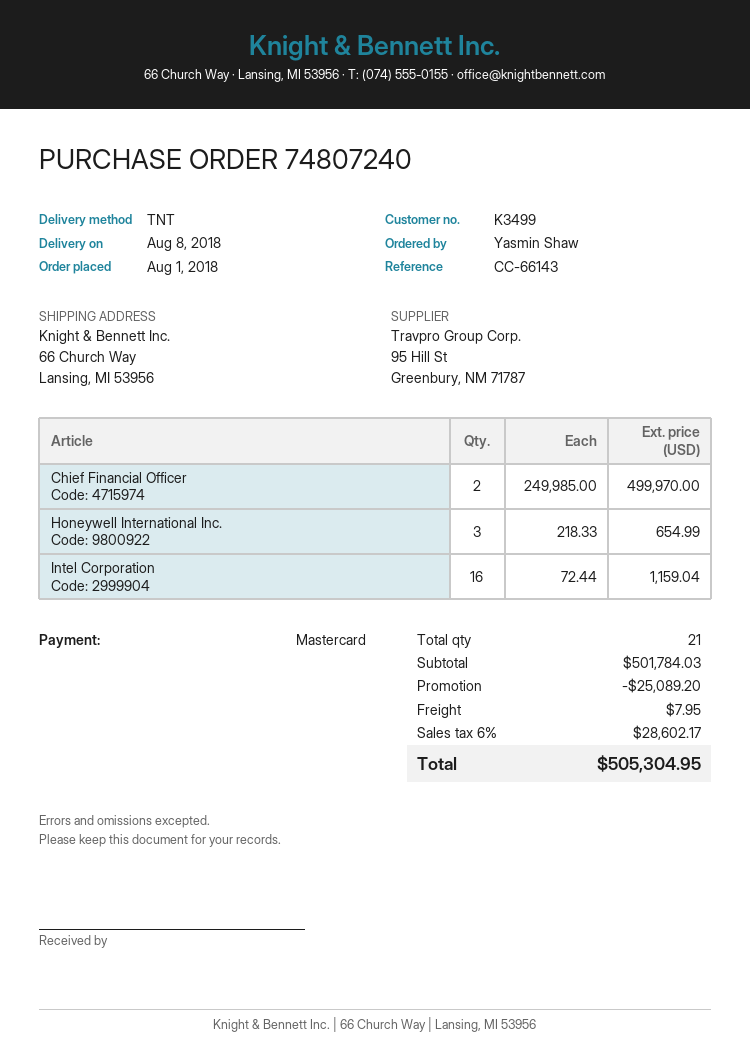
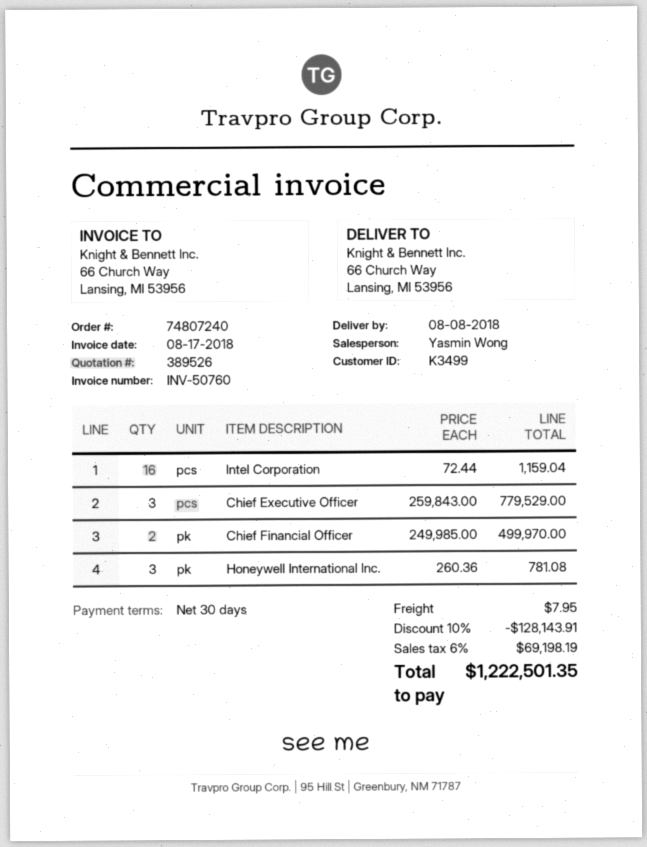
Honeywell International Inc.: 3 x 218.33 = 654.99 -> 3 x 260.36 = 781.08
Chief Executive Officer: none -> 3 x 259843.00 = 779529.00
discount: 25089.20 -> 128143.91
tax: 6% = 28602.17 -> 6% = 69198.19
total: 505304.95 -> 1222501.35

